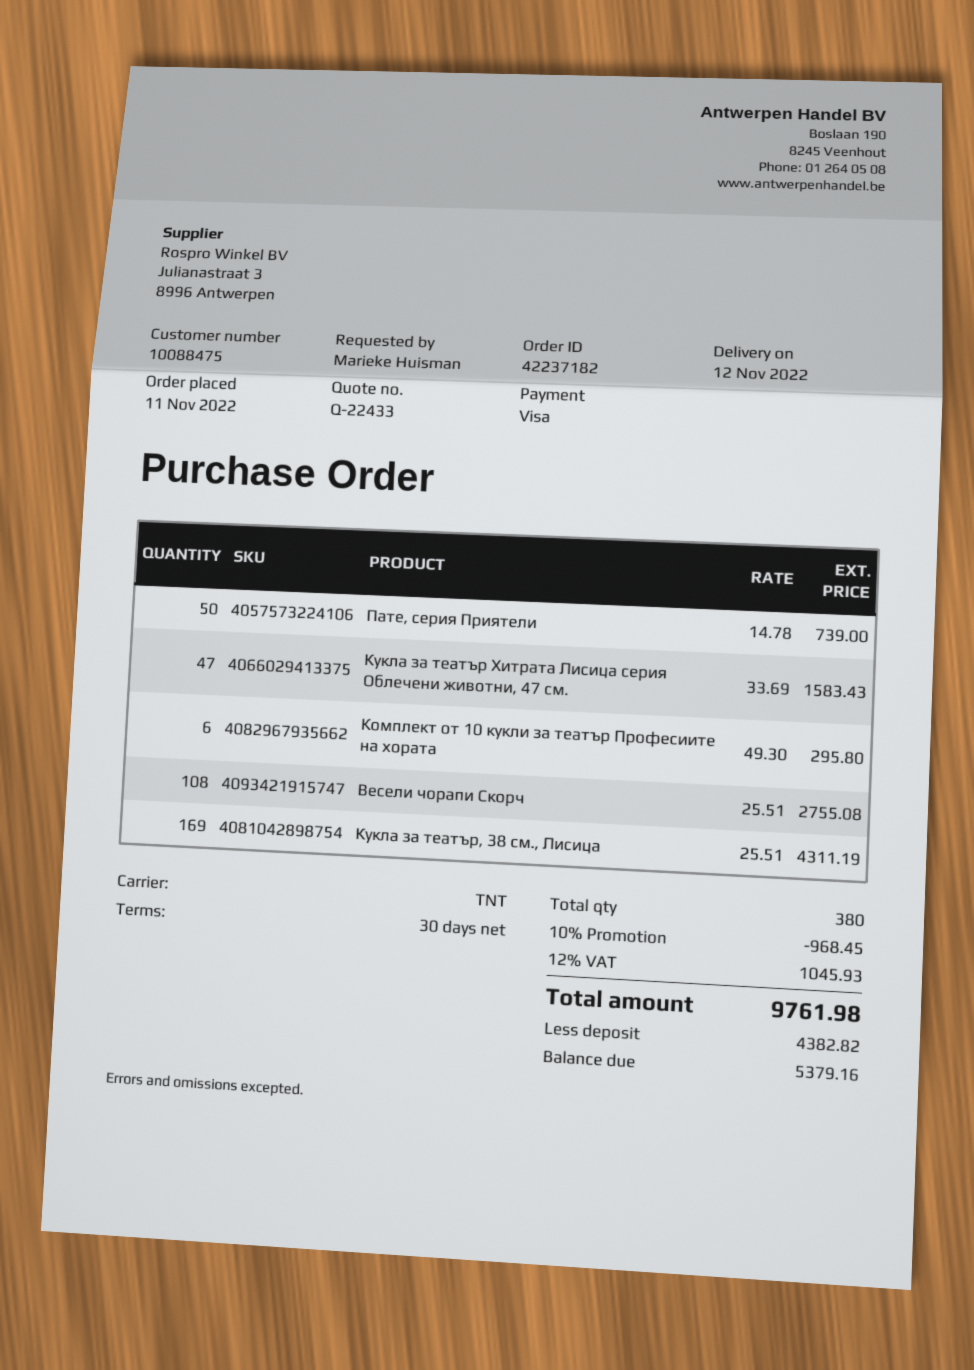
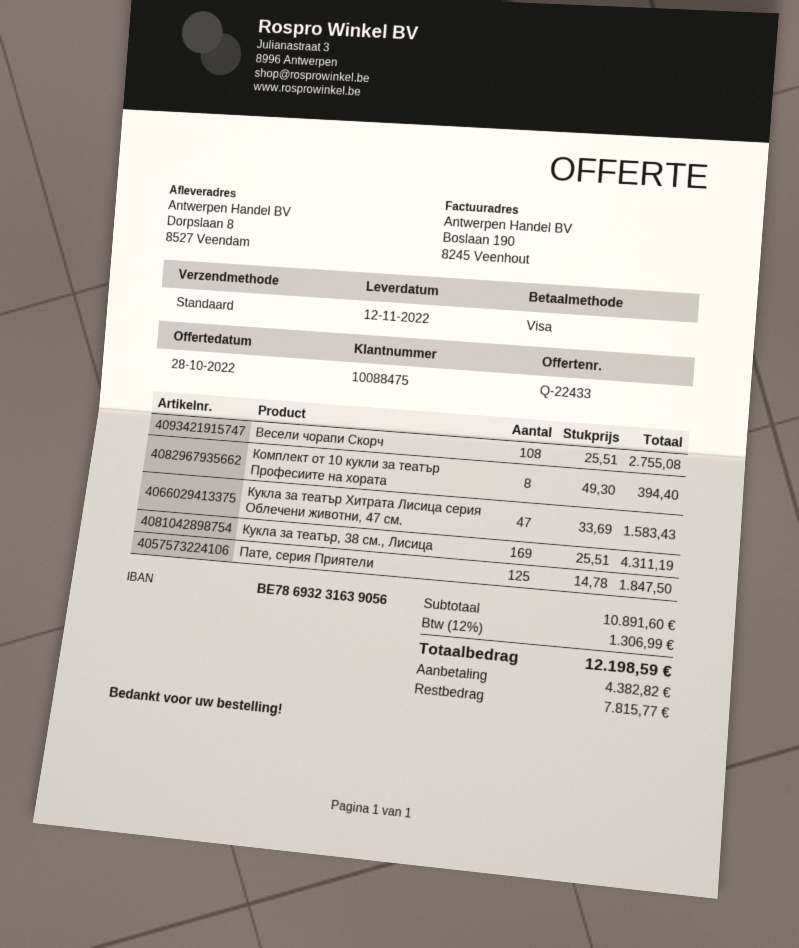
shipping method: TNT -> standard
Пате, серия Приятели: 50 x 14.78 = 739.00 -> 125 x 14.78 = 1847.50
Комплект от 10 кукли за театър Професиите на хората: 6 x 49.30 = 295.80 -> 8 x 49.30 = 394.40
discount: 10% = 968.45 -> none
tax: 12% = 1045.93 -> 12% = 1306.99
total: 9761.98 -> 12198.59
balance: 5379.16 -> 7815.77

